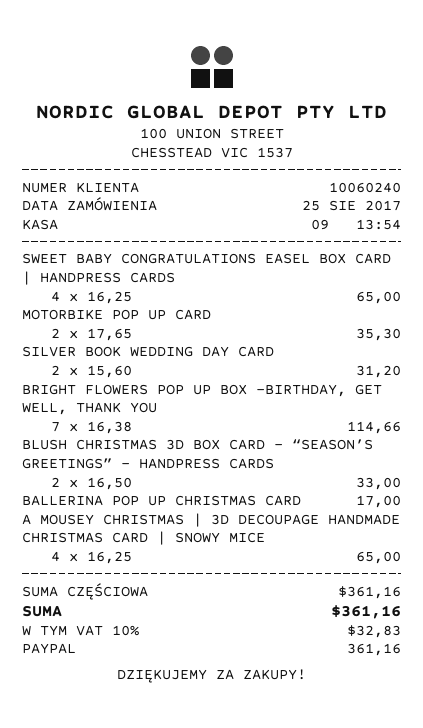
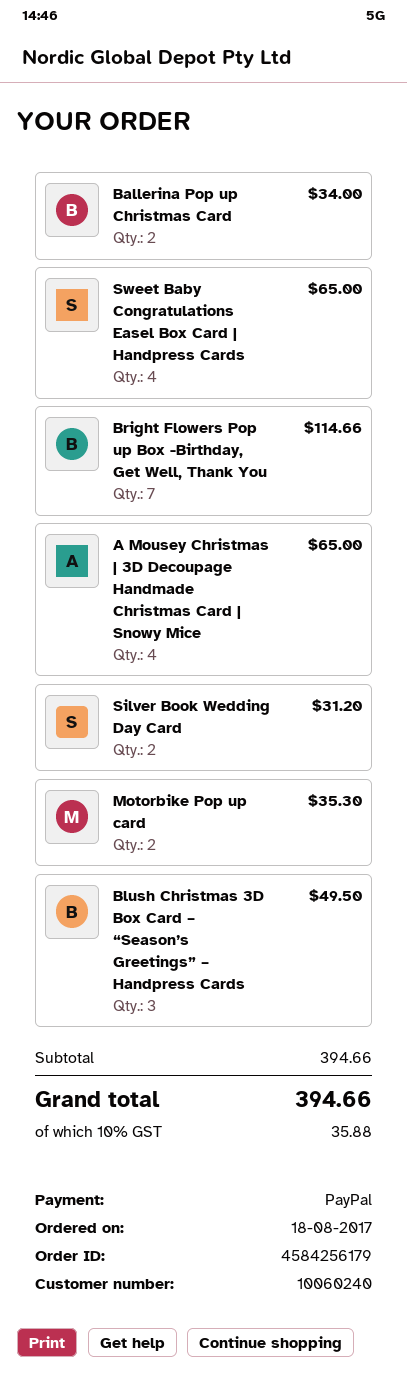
order date: 2017-08-25 -> 2017-08-18
BLUSH CHRISTMAS 3D BOX CARD – “SEASON’S GREETINGS” – HANDPRESS CARDS: 2 for 33.00 -> 3 for 49.50
BALLERINA POP UP CHRISTMAS CARD: 1 for 17.00 -> 2 for 34.00
subtotal: 361.16 -> 394.66
tax: 10% = 32.83 -> 10% = 35.88
total: 361.16 -> 394.66

